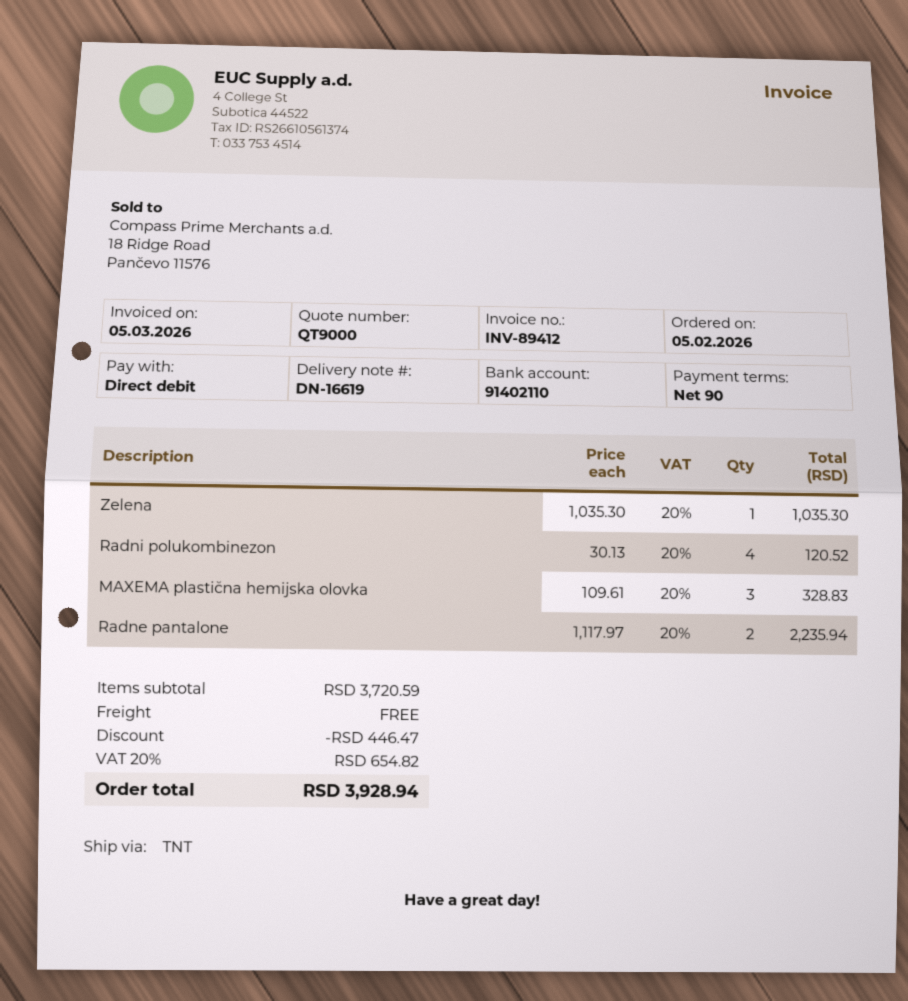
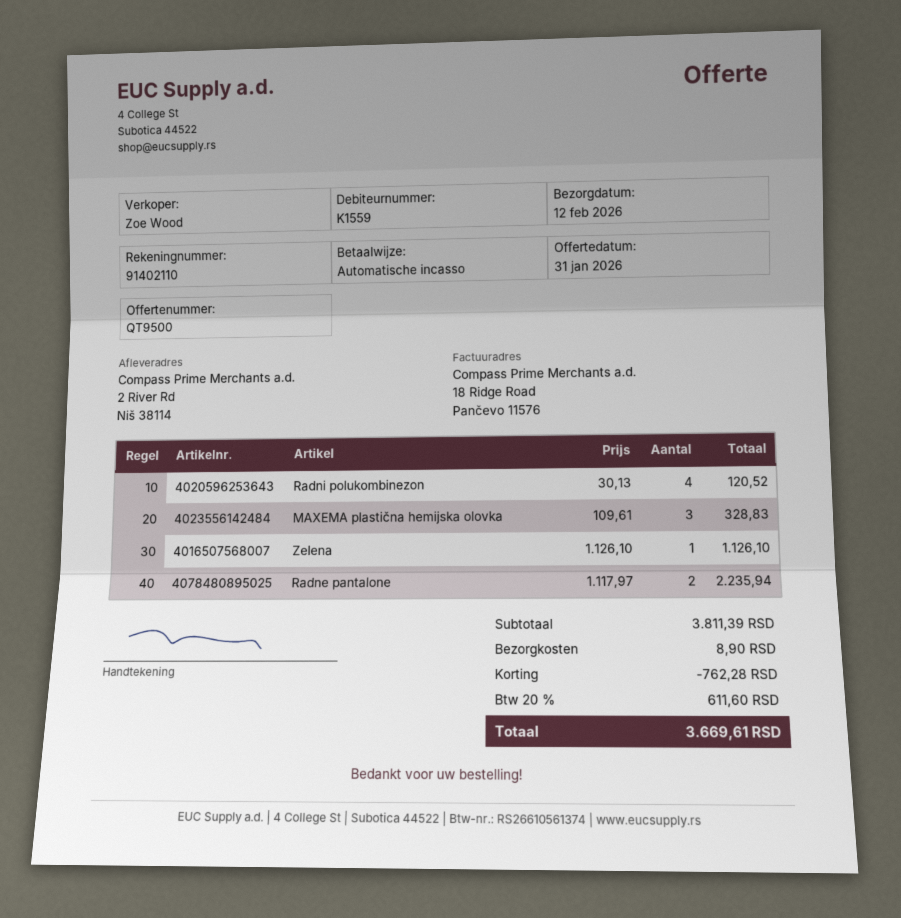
quote number: QT9000 -> QT9500
Zelena: 1 x 1035.30 = 1035.30 -> 1 x 1126.10 = 1126.10
subtotal: 3720.59 -> 3811.39
discount: 446.47 -> 762.28
shipping: 0.00 -> 8.90
tax: 20% = 654.82 -> 20% = 611.60
total: 3928.94 -> 3669.61

